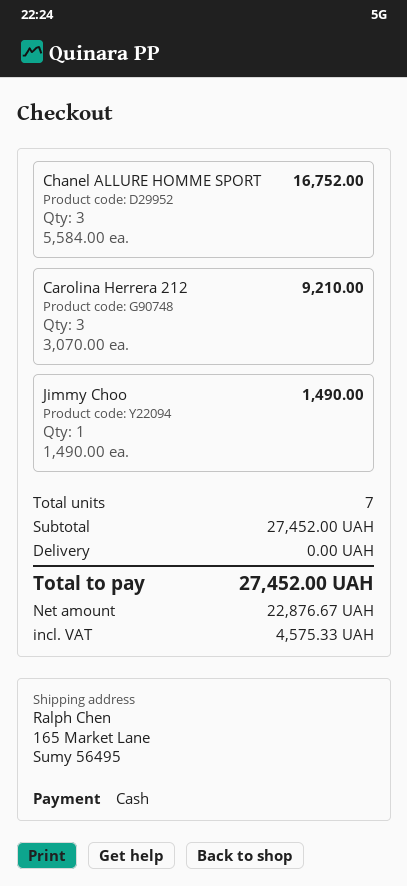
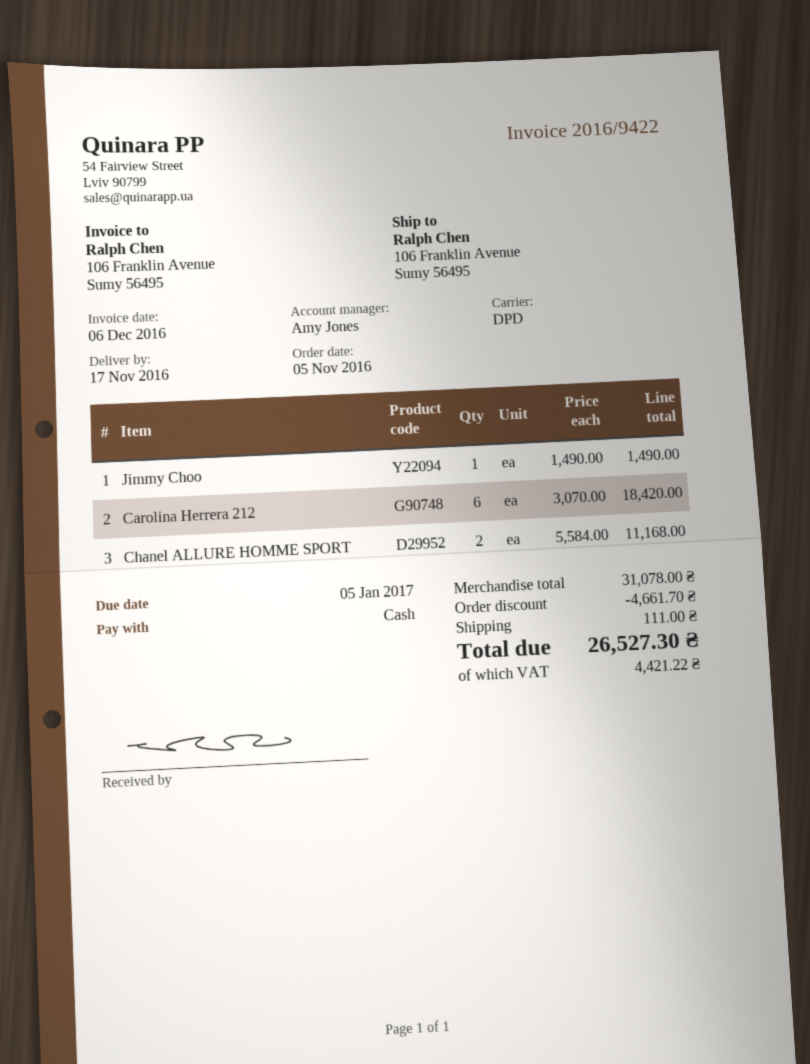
ship to: 165 Market Lane, Sumy 56495 -> 106 Franklin Avenue, Sumy 56495
Chanel ALLURE HOMME SPORT: 3 x 5584.00 = 16752.00 -> 2 x 5584.00 = 11168.00
Carolina Herrera 212: 3 x 3070.00 = 9210.00 -> 6 x 3070.00 = 18420.00
subtotal: 27452.00 -> 31078.00
discount: none -> 4661.70
shipping: 0.00 -> 111.00
tax: 4575.33 -> 4421.22
total: 27452.00 -> 26527.30

